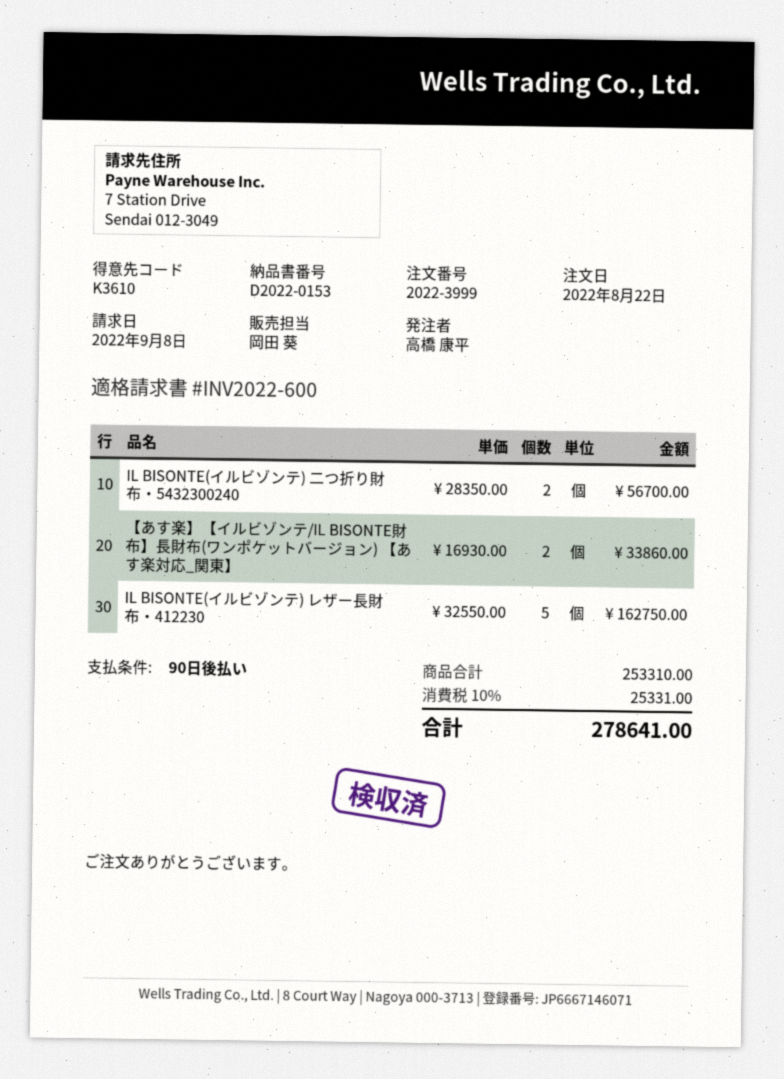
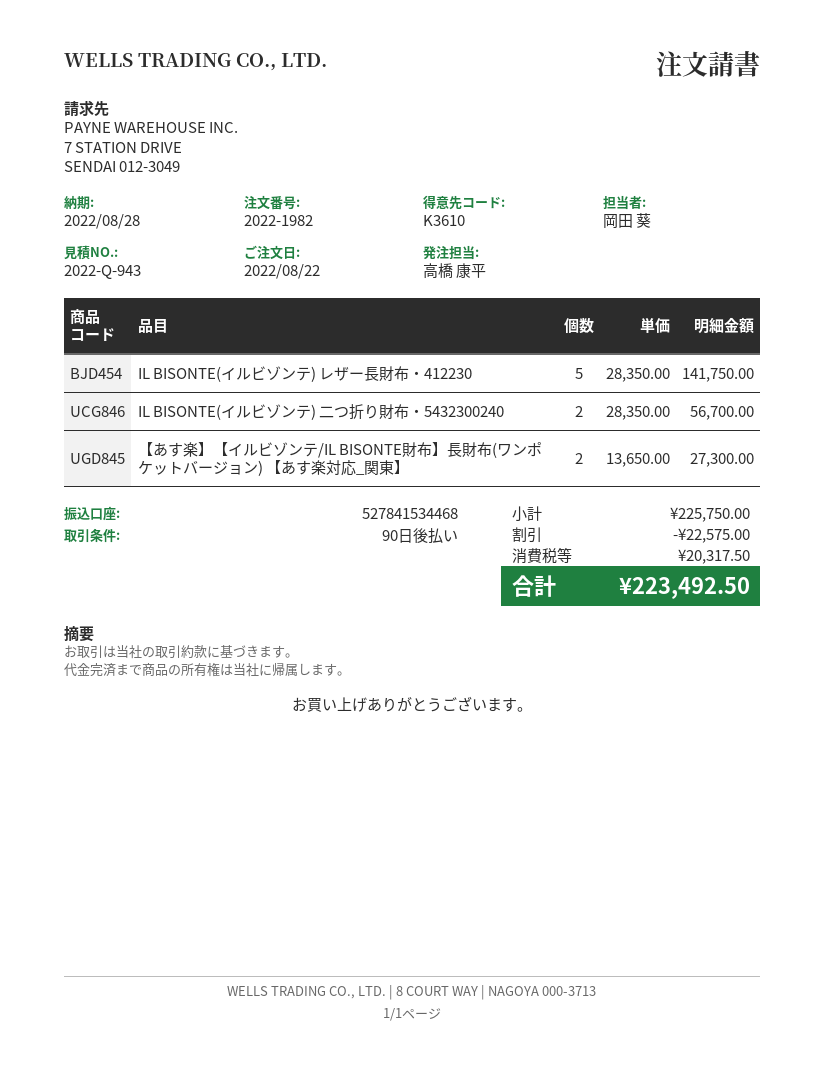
order number: 2022-3999 -> 2022-1982
【あす楽】【イルビゾンテ/IL BISONTE財布】長財布(ワンポケットバージョン) 【あす楽対応_関東】: 2 x 16930.00 = 33860.00 -> 2 x 13650.00 = 27300.00
IL BISONTE(イルビゾンテ) レザー長財布・412230: 5 x 32550.00 = 162750.00 -> 5 x 28350.00 = 141750.00
subtotal: 253310.00 -> 225750.00
discount: none -> 22575.00
tax: 25331.00 -> 20317.50
total: 278641.00 -> 223492.50

